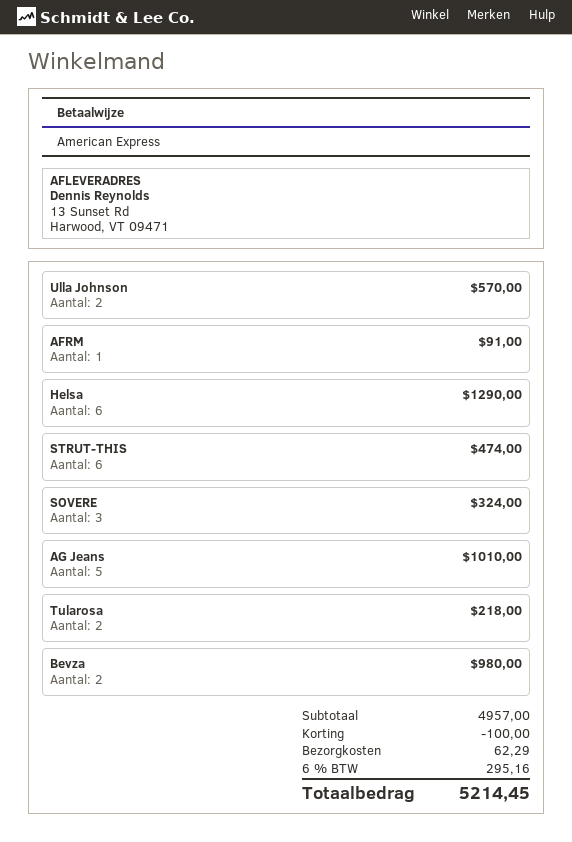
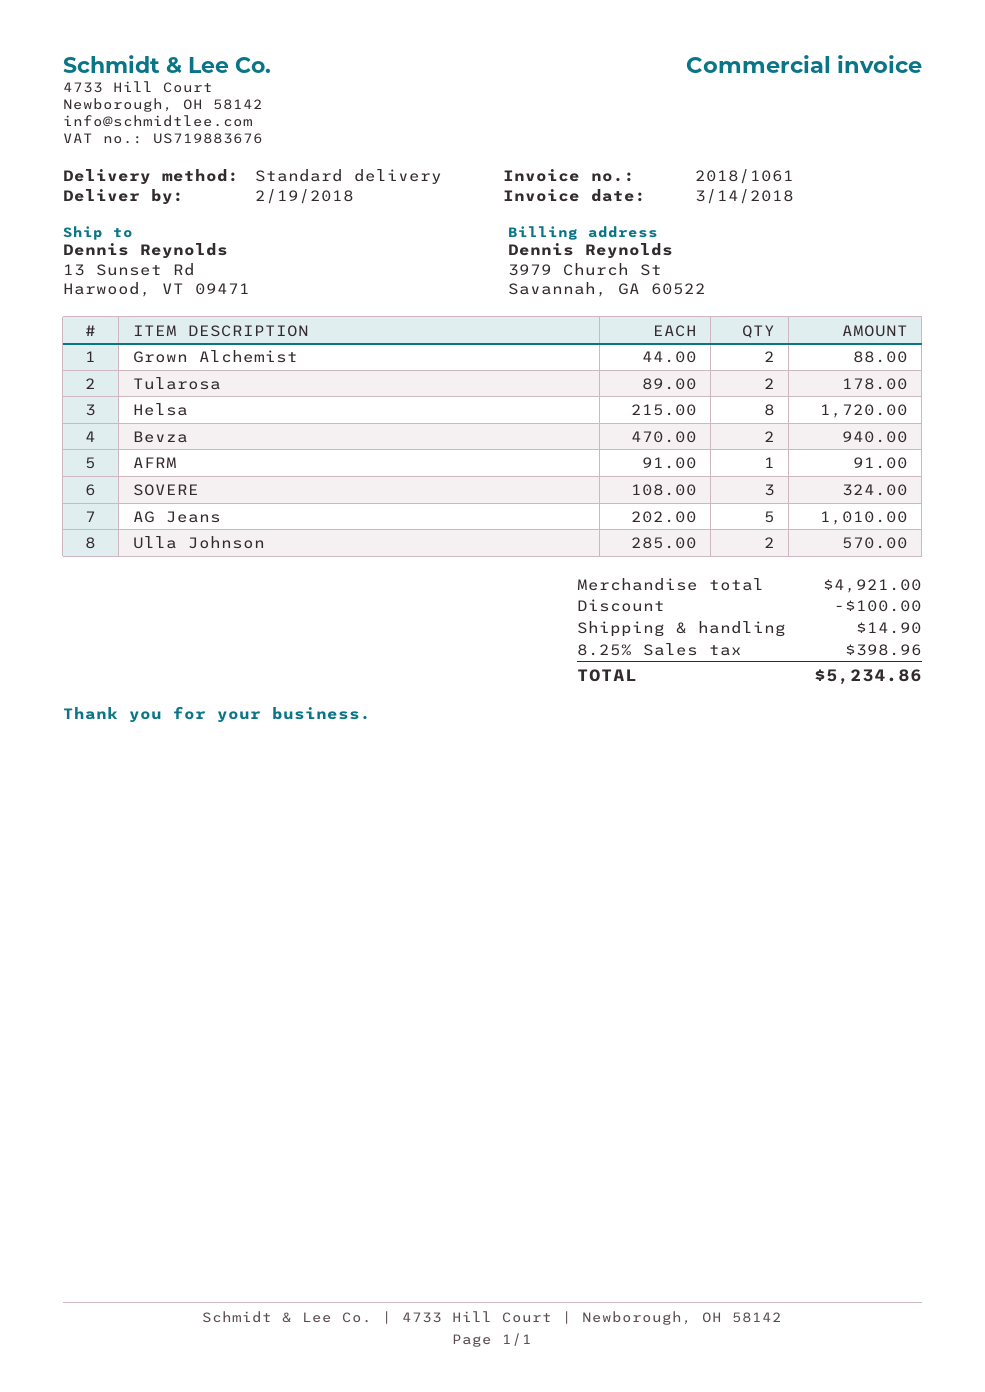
Helsa: 6 for 1290.00 -> 8 for 1720.00
STRUT-THIS: 6 for 474.00 -> none
Tularosa: 2 for 218.00 -> 2 for 178.00
Bevza: 2 for 980.00 -> 2 for 940.00
Grown Alchemist: none -> 2 for 88.00
subtotal: 4957.00 -> 4921.00
shipping: 62.29 -> 14.90
tax: 6% = 295.16 -> 8.25% = 398.96
total: 5214.45 -> 5234.86

